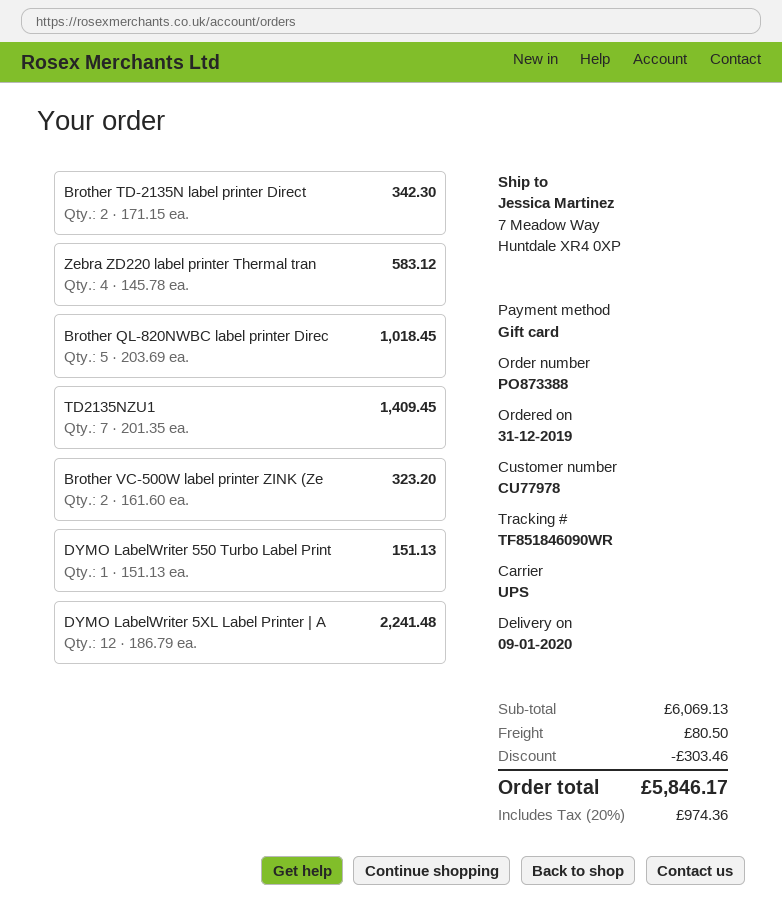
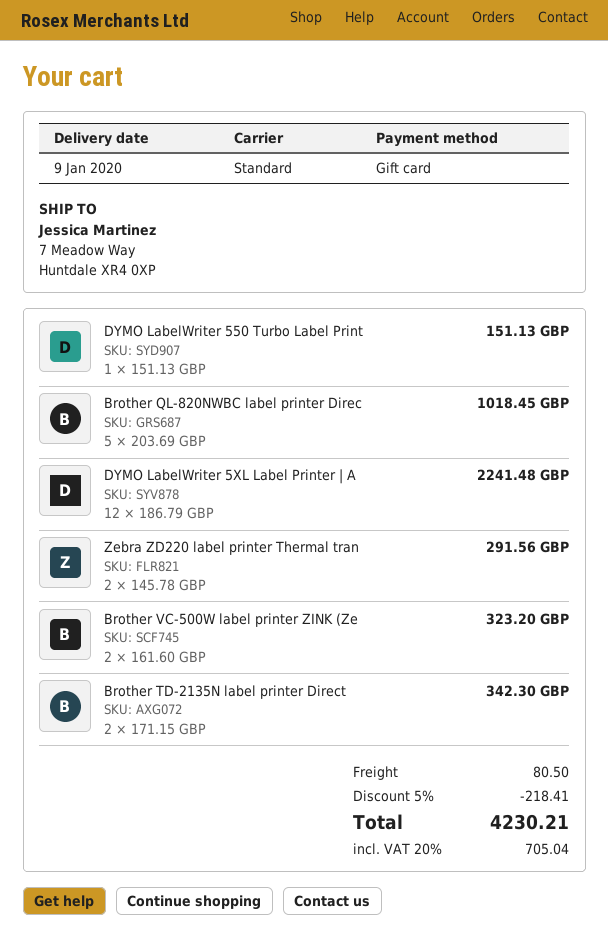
shipping method: UPS -> standard
Zebra ZD220 label printer Thermal tran: 4 x 145.78 = 583.12 -> 2 x 145.78 = 291.56
TD2135NZU1: 7 x 201.35 = 1409.45 -> none
discount: 303.46 -> 218.41
tax: 20% = 974.36 -> 20% = 705.04
total: 5846.17 -> 4230.21

